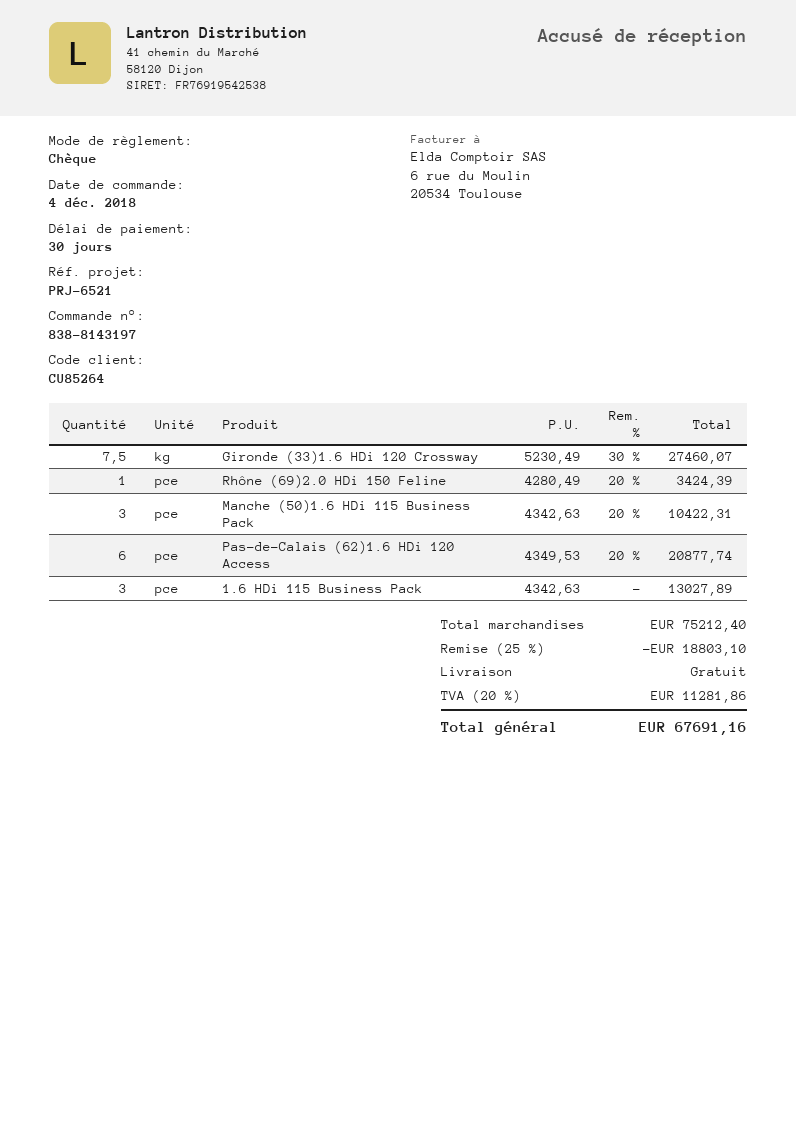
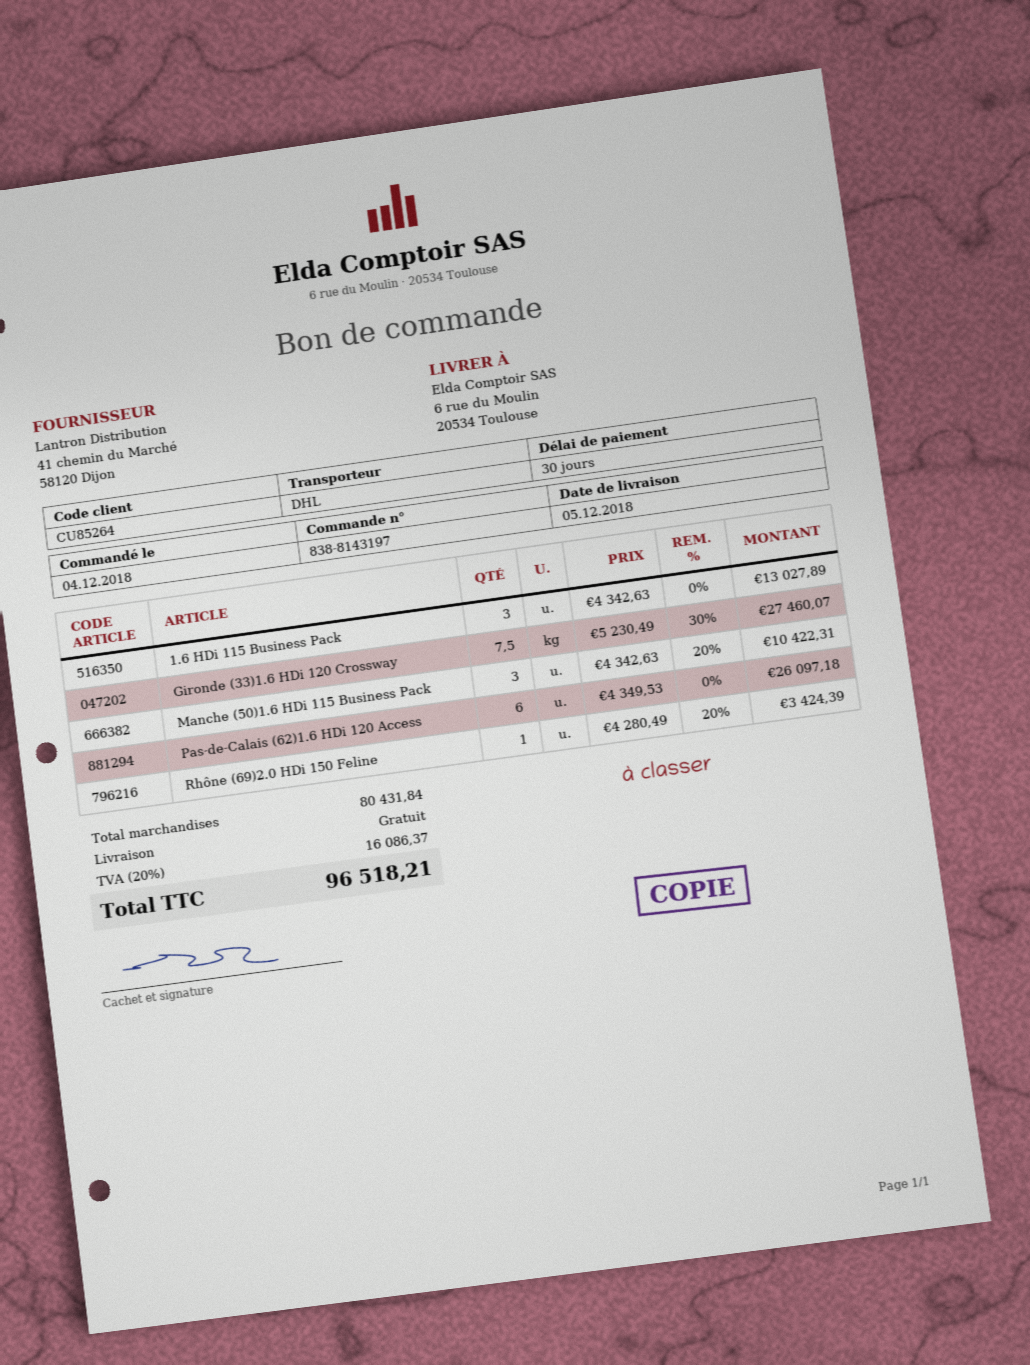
Pas-de-Calais (62)1.6 HDi 120 Access: 6 x 4349.53 - 20% = 20877.74 -> 6 x 4349.53 = 26097.18
subtotal: 75212.40 -> 80431.84
discount: 25% = 18803.10 -> none
tax: 20% = 11281.86 -> 20% = 16086.37
total: 67691.16 -> 96518.21

